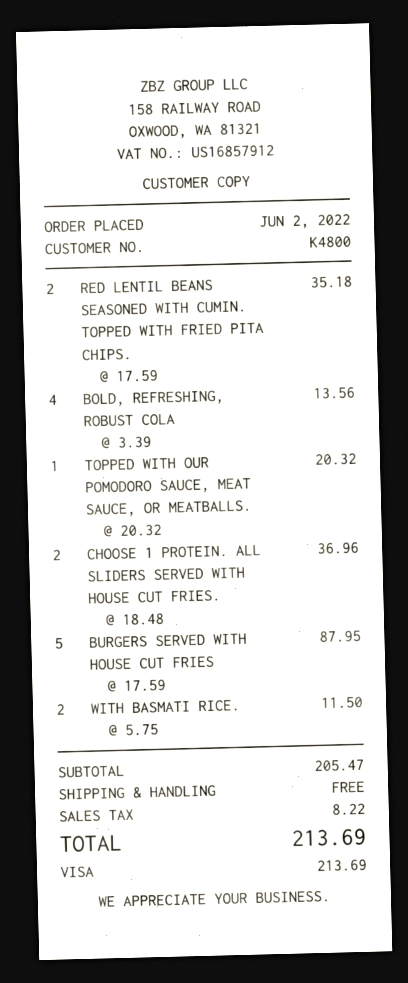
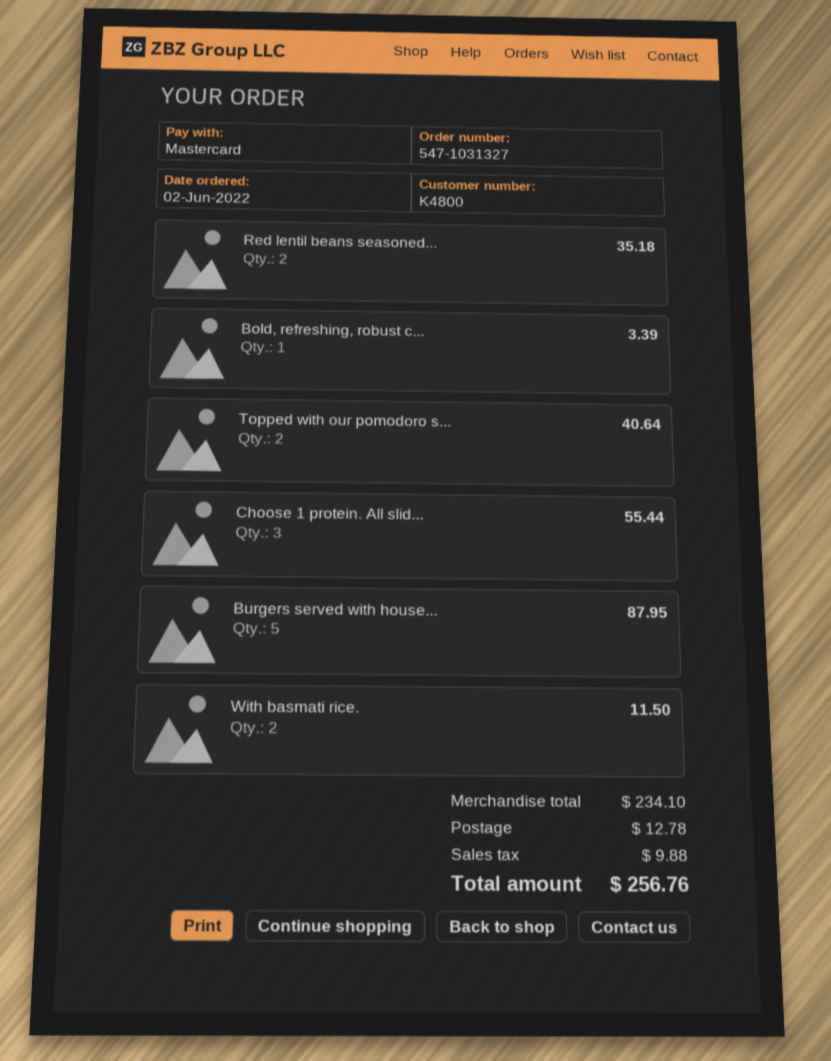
payment method: Visa -> Mastercard
BOLD, REFRESHING, ROBUST COLA: 4 for 13.56 -> 1 for 3.39
TOPPED WITH OUR POMODORO SAUCE, MEAT SAUCE, OR MEATBALLS.: 1 for 20.32 -> 2 for 40.64
CHOOSE 1 PROTEIN. ALL SLIDERS SERVED WITH HOUSE CUT FRIES.: 2 for 36.96 -> 3 for 55.44
subtotal: 205.47 -> 234.10
shipping: 0.00 -> 12.78
tax: 8.22 -> 9.88
total: 213.69 -> 256.76

